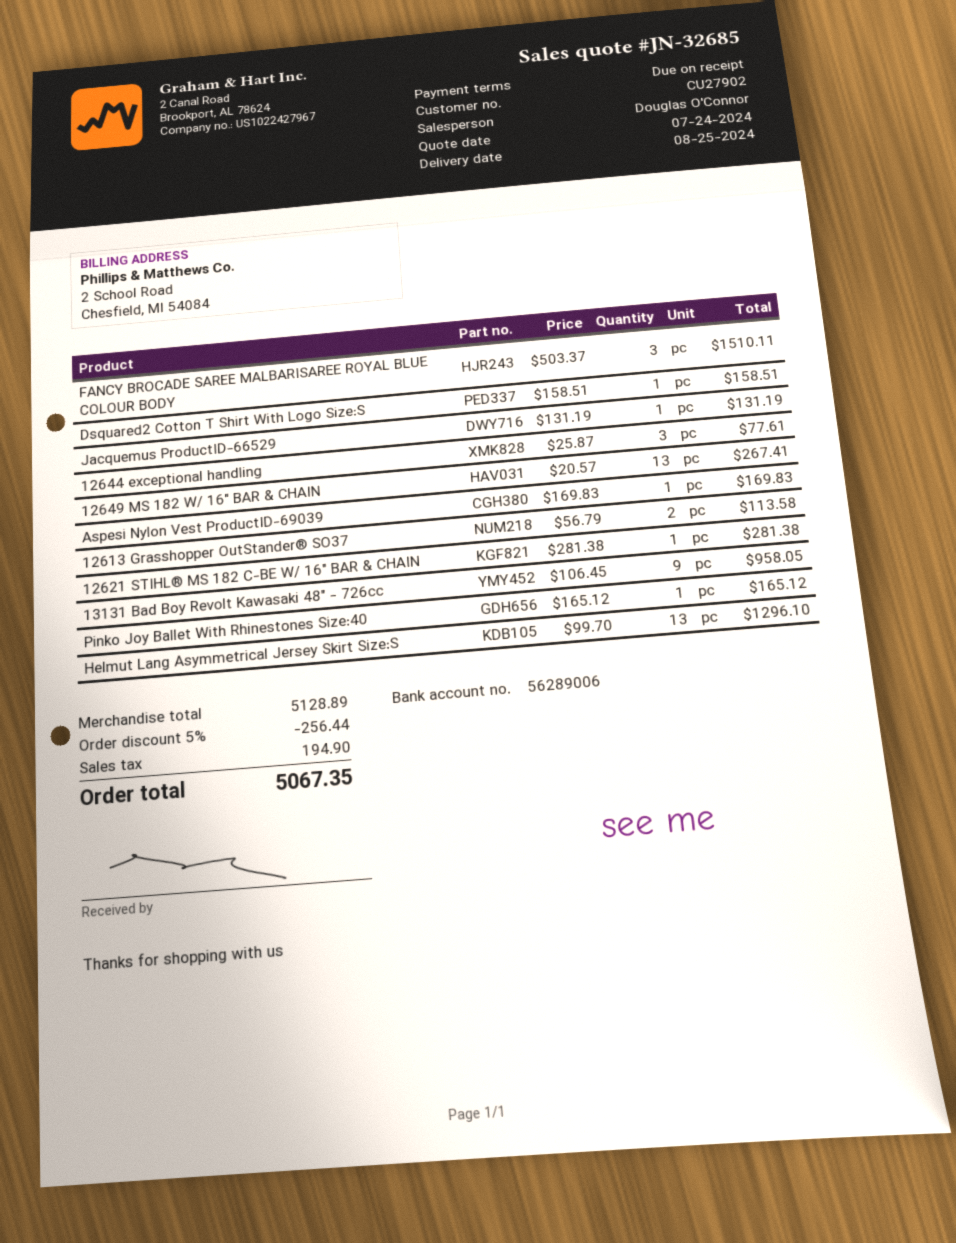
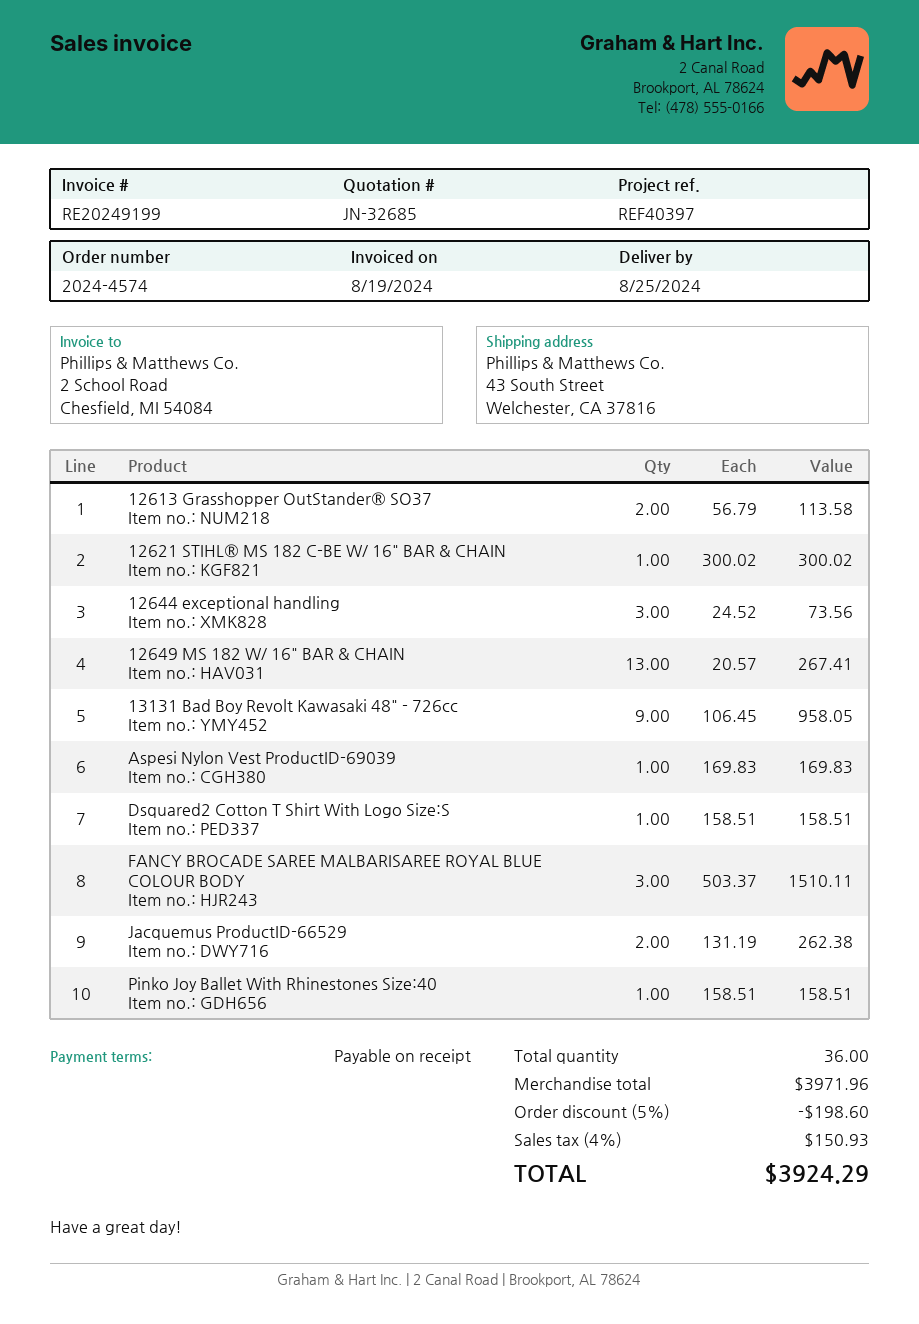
Jacquemus ProductID-66529: 1 x 131.19 = 131.19 -> 2 x 131.19 = 262.38
12644 exceptional handling: 3 x 25.87 = 77.61 -> 3 x 24.52 = 73.56
12621 STIHL® MS 182 C-BE W/ 16" BAR & CHAIN: 1 x 281.38 = 281.38 -> 1 x 300.02 = 300.02
Pinko Joy Ballet With Rhinestones Size:40: 1 x 165.12 = 165.12 -> 1 x 158.51 = 158.51
Helmut Lang Asymmetrical Jersey Skirt Size:S: 13 x 99.70 = 1296.10 -> none
subtotal: 5128.89 -> 3971.96
discount: 5% = 256.44 -> 5% = 198.60
tax: 194.90 -> 150.93
total: 5067.35 -> 3924.29

